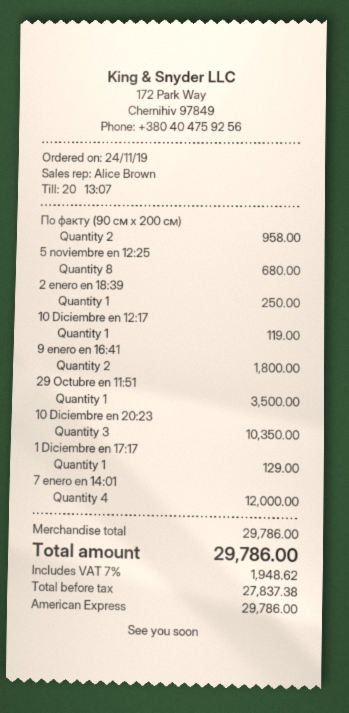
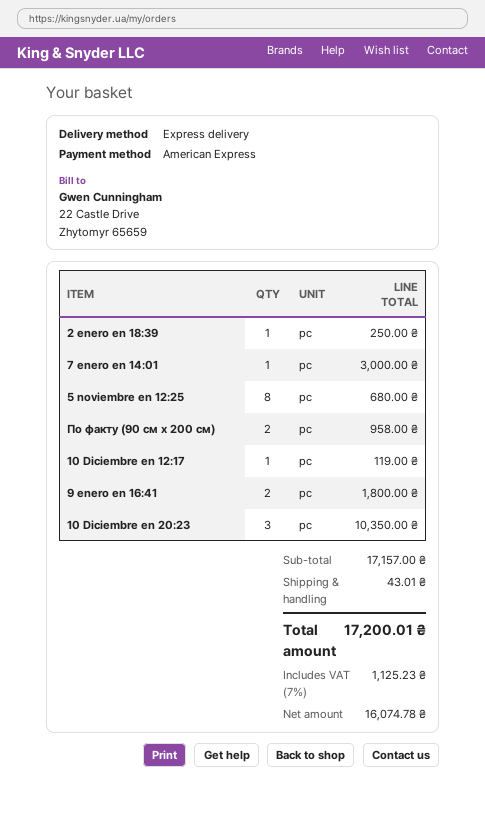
29 Octubre en 11:51: 1 for 3500.00 -> none
1 Diciembre en 17:17: 1 for 129.00 -> none
7 enero en 14:01: 4 for 12000.00 -> 1 for 3000.00
subtotal: 29786.00 -> 17157.00
shipping: none -> 43.01
net: 27837.38 -> 16074.78
tax: 7% = 1948.62 -> 7% = 1125.23
total: 29786.00 -> 17200.01

